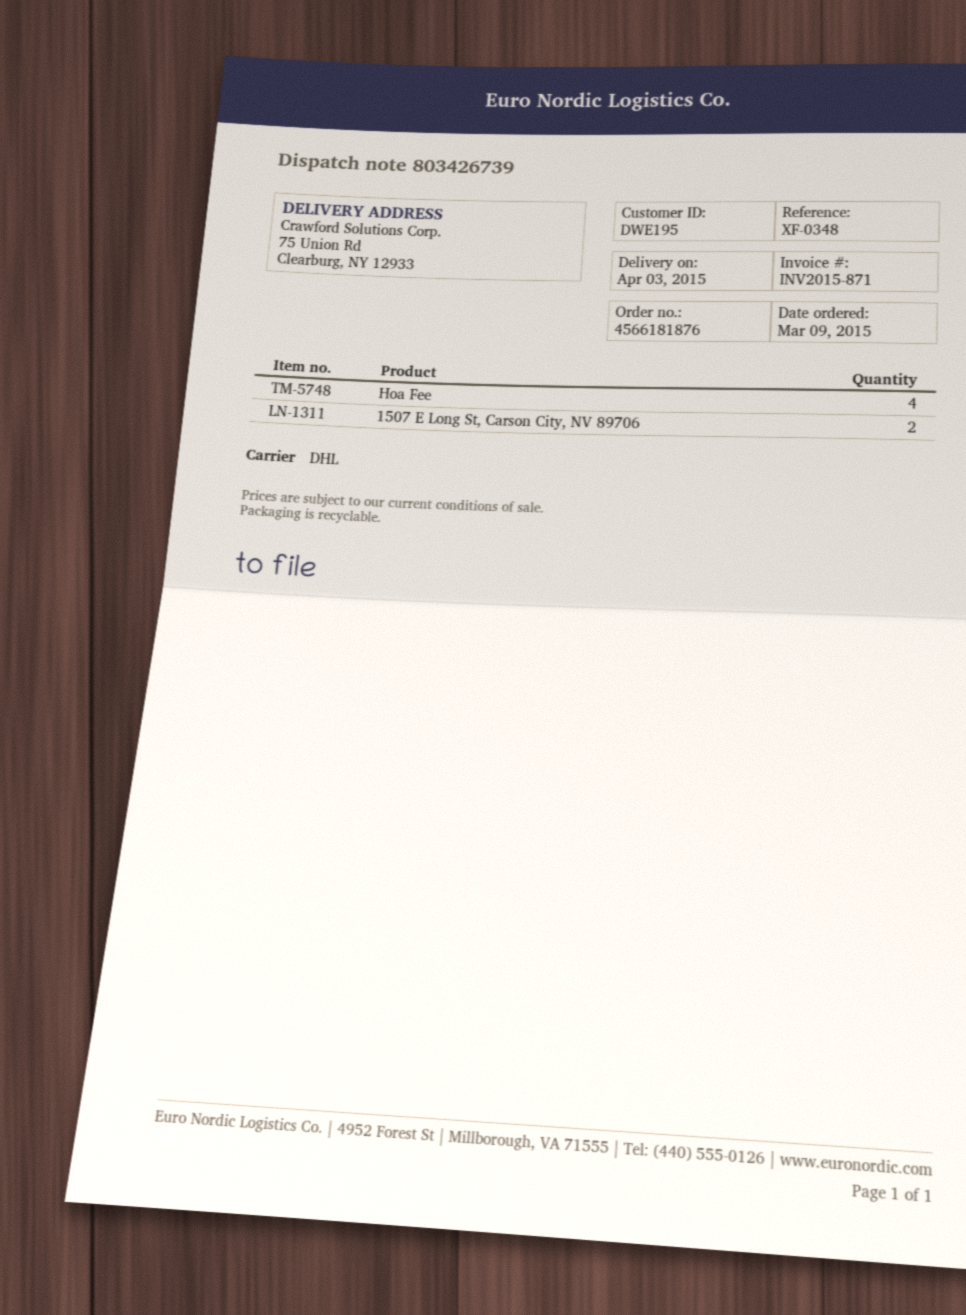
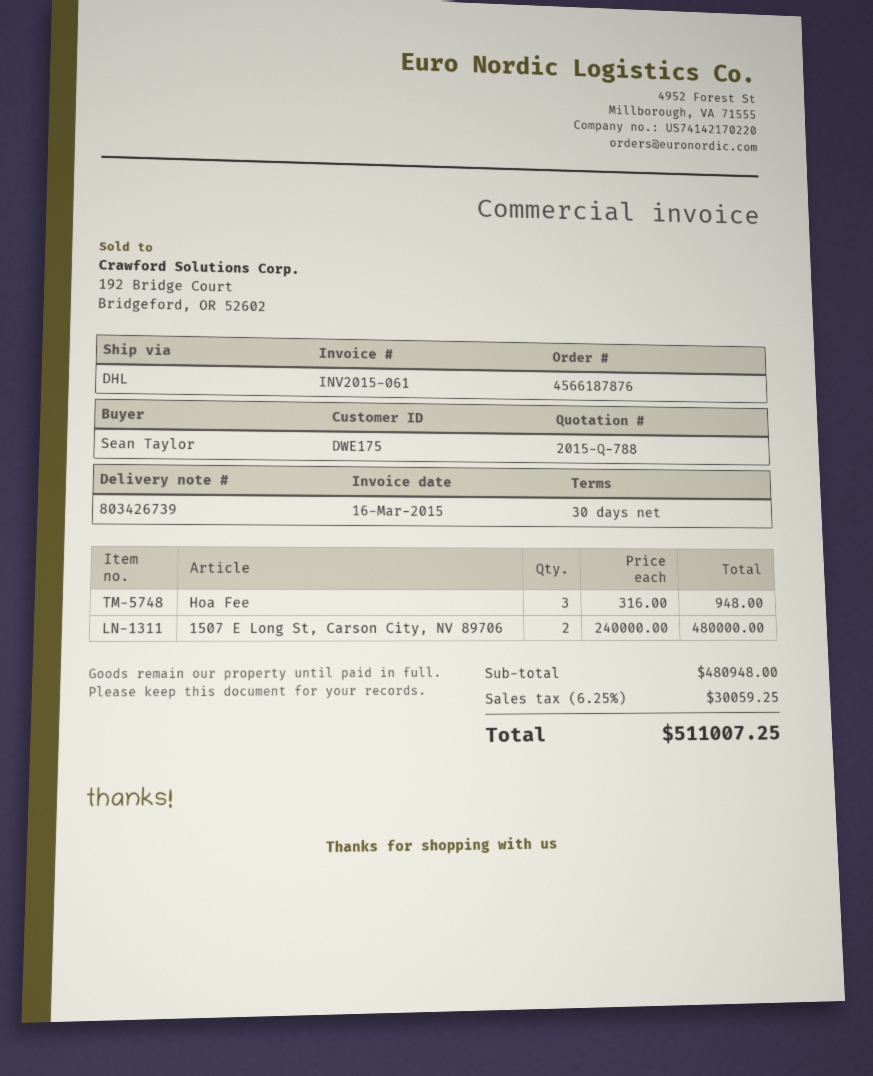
order number: 4566181876 -> 4566187876
invoice number: INV2015-871 -> INV2015-061
customer number: DWE195 -> DWE175
Hoa Fee: 4 -> 3

